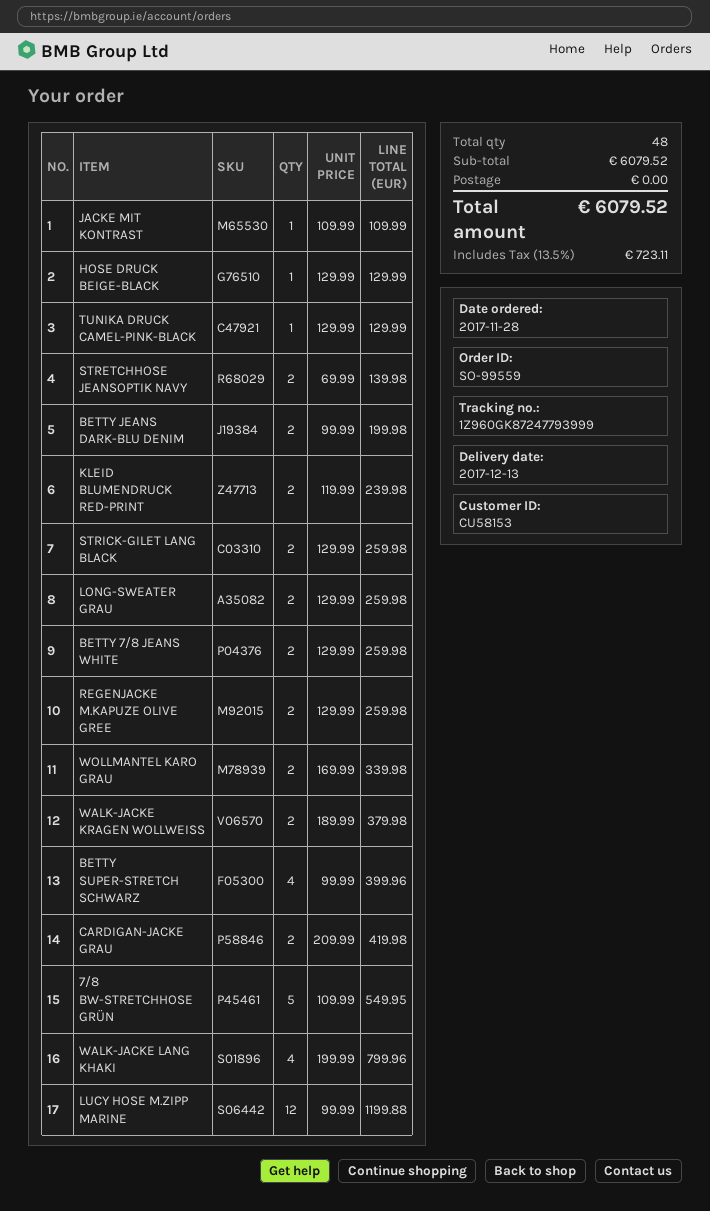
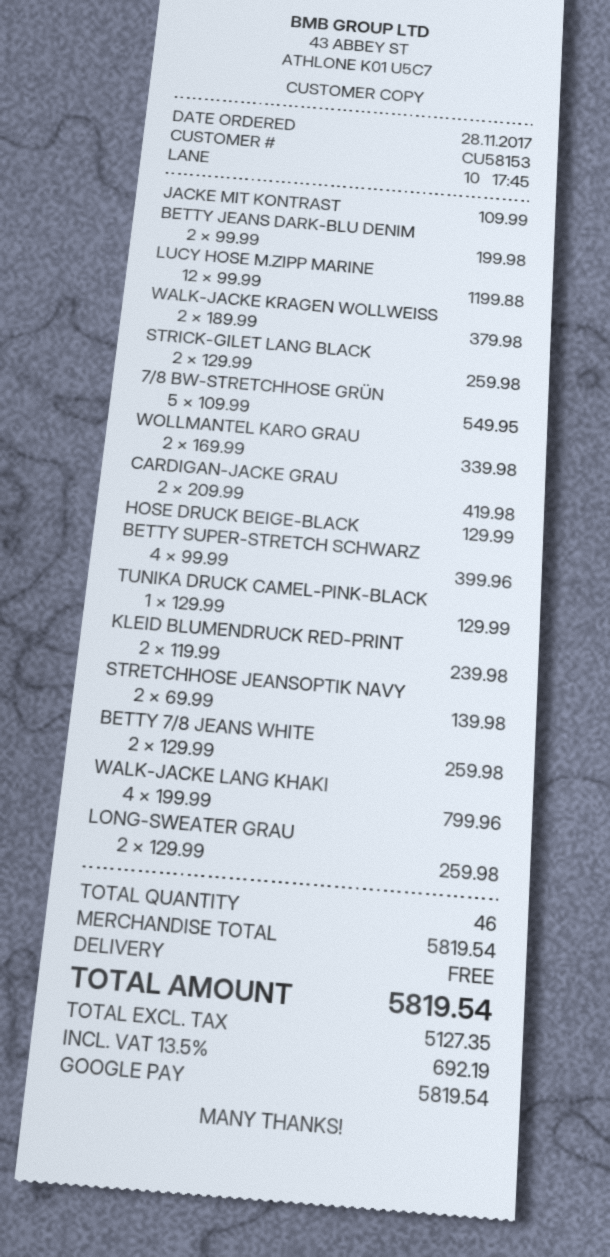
REGENJACKE M.KAPUZE OLIVE GREE: 2 x 129.99 = 259.98 -> none
total quantity: 48 -> 46
subtotal: 6079.52 -> 5819.54
tax: 13.5% = 723.11 -> 13.5% = 692.19
total: 6079.52 -> 5819.54

